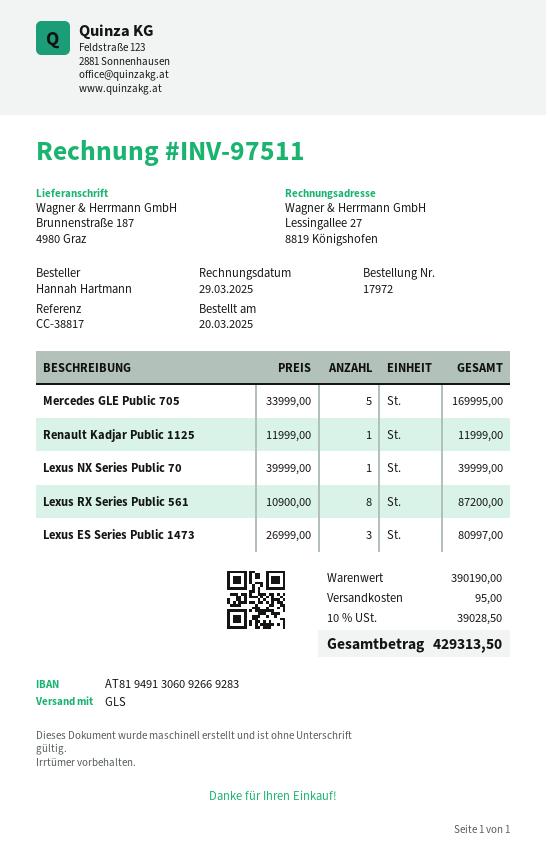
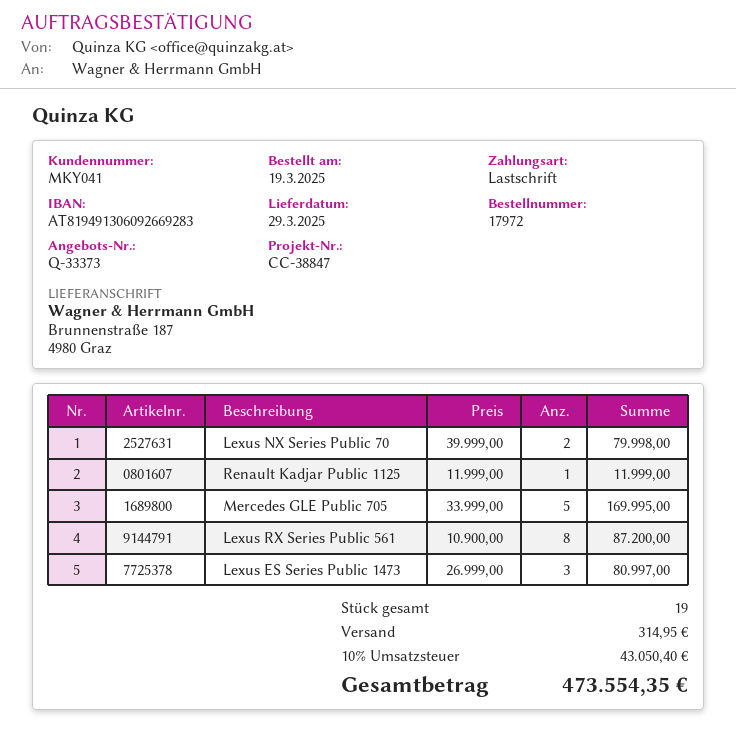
order date: 2025-03-20 -> 2025-03-19
reference: CC-38817 -> CC-38847
Lexus NX Series Public 70: 1 x 39999.00 = 39999.00 -> 2 x 39999.00 = 79998.00
shipping: 95.00 -> 314.95
tax: 10% = 39028.50 -> 10% = 43050.40
total: 429313.50 -> 473554.35

